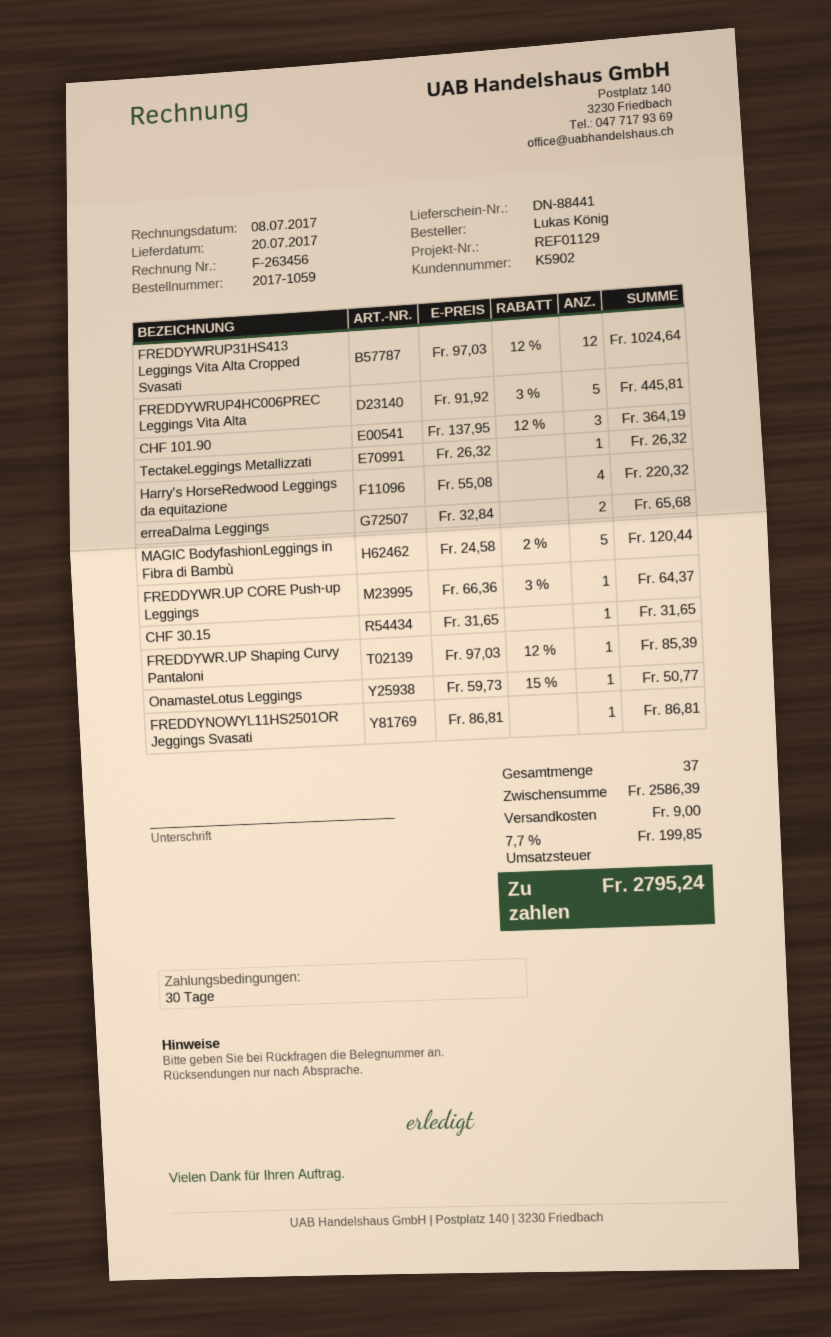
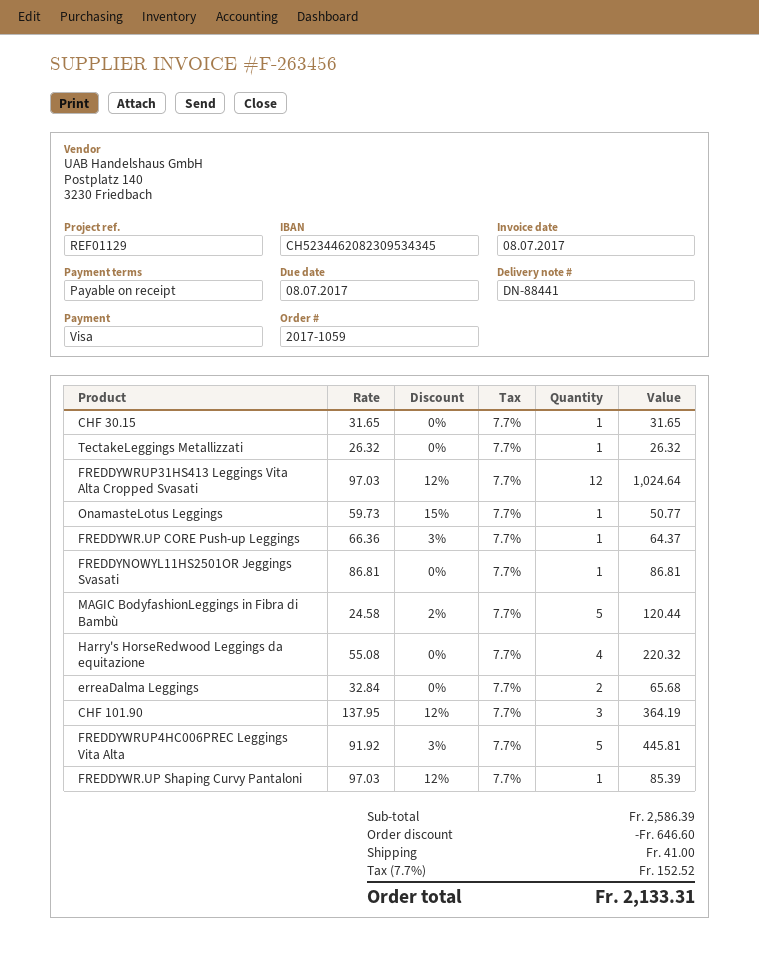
payment terms: 30 days -> on receipt
discount: none -> 646.60
shipping: 9.00 -> 41.00
tax: 7.7% = 199.85 -> 7.7% = 152.52
total: 2795.24 -> 2133.31

